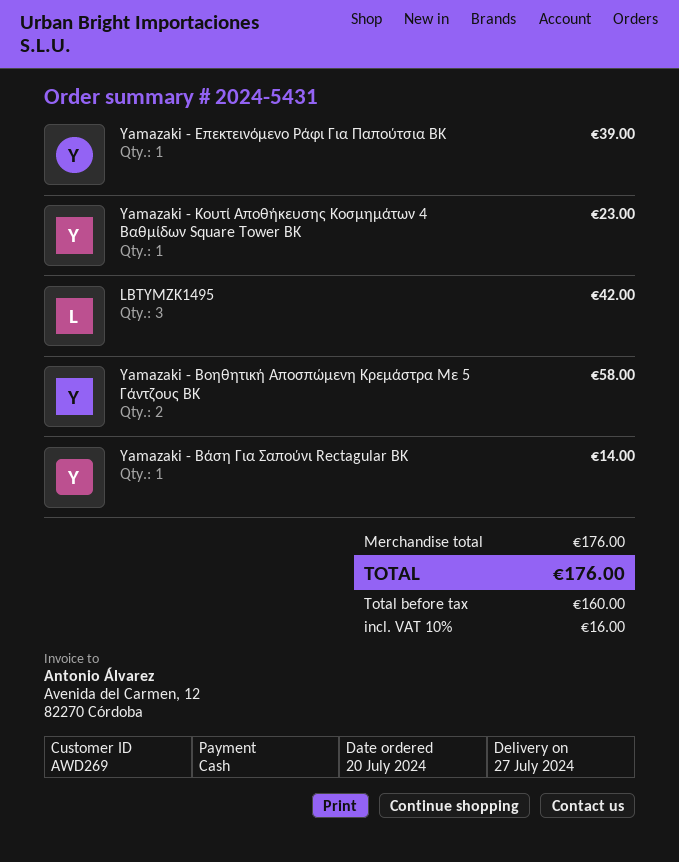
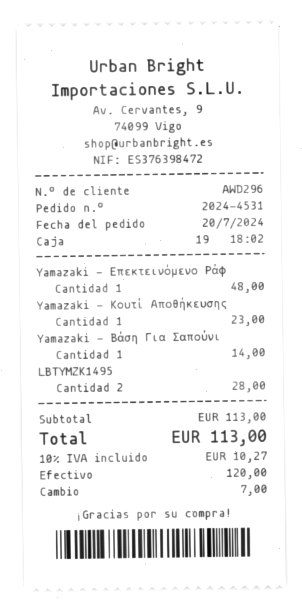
order number: 2024-5431 -> 2024-4531
customer number: AWD269 -> AWD296
Yamazaki - Επεκτεινόμενο Ράφι Για Παπούτσια BK: 1 for 39.00 -> 1 for 48.00
LBTYMZK1495: 3 for 42.00 -> 2 for 28.00
Yamazaki - Βοηθητική Αποσπώμενη Κρεμάστρα Με 5 Γάντζους BK: 2 for 58.00 -> none
subtotal: 176.00 -> 113.00
tax: 10% = 16.00 -> 10% = 10.27
total: 176.00 -> 113.00

